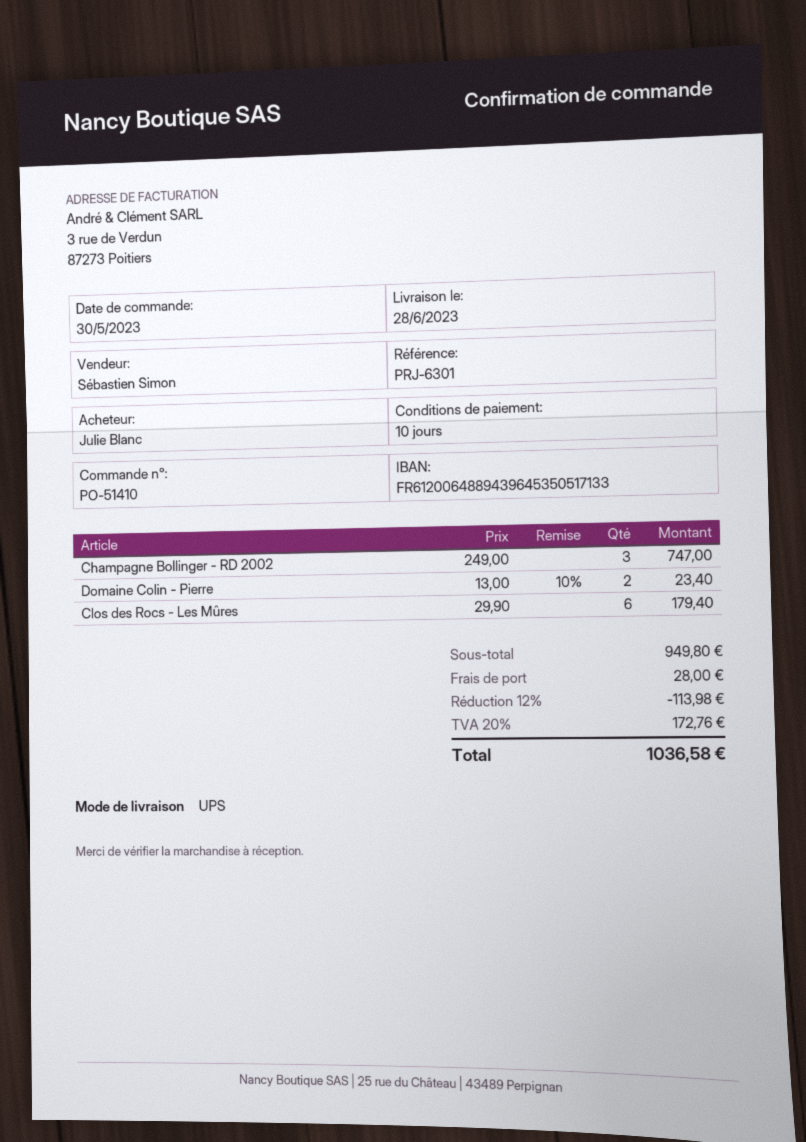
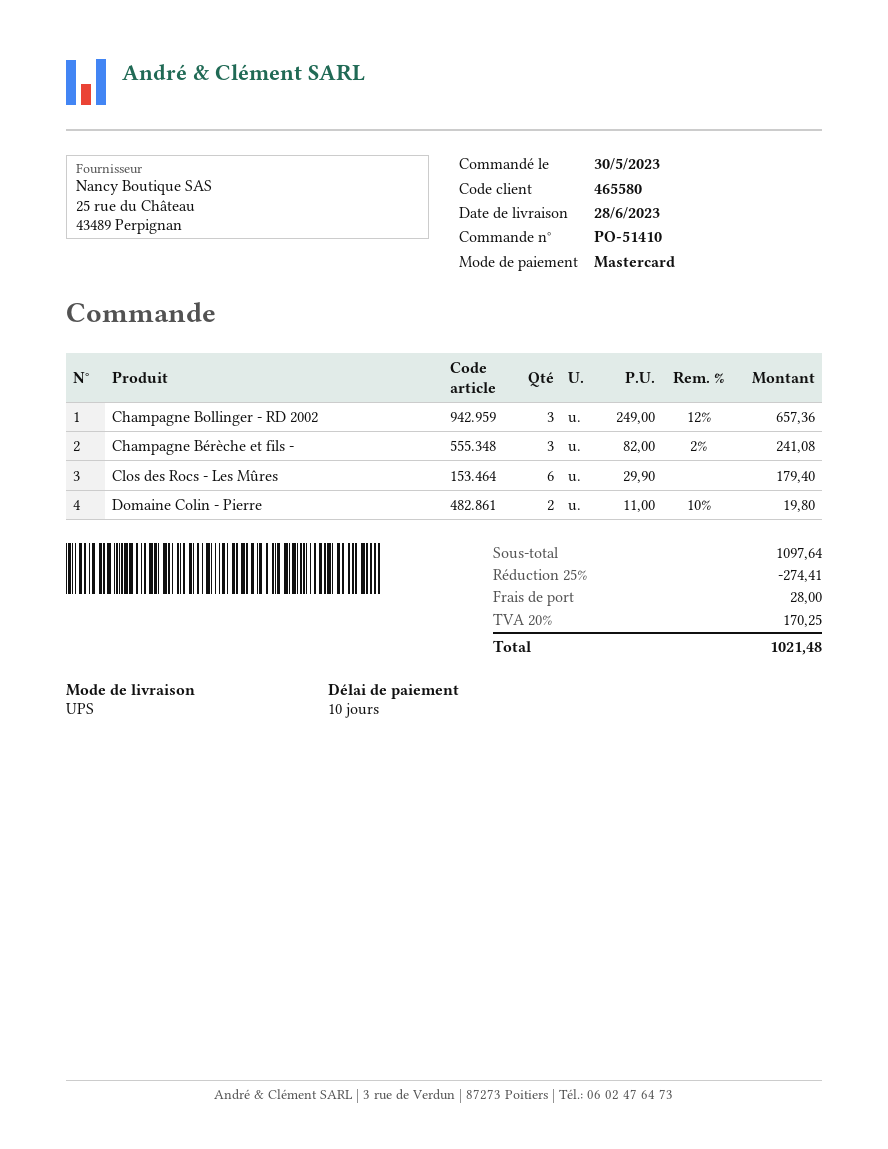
Champagne Bollinger - RD 2002: 3 x 249.00 = 747.00 -> 3 x 249.00 - 12% = 657.36
Domaine Colin - Pierre: 2 x 13.00 - 10% = 23.40 -> 2 x 11.00 - 10% = 19.80
Champagne Bérèche et fils -: none -> 3 x 82.00 - 2% = 241.08
subtotal: 949.80 -> 1097.64
discount: 12% = 113.98 -> 25% = 274.41
tax: 20% = 172.76 -> 20% = 170.25
total: 1036.58 -> 1021.48

